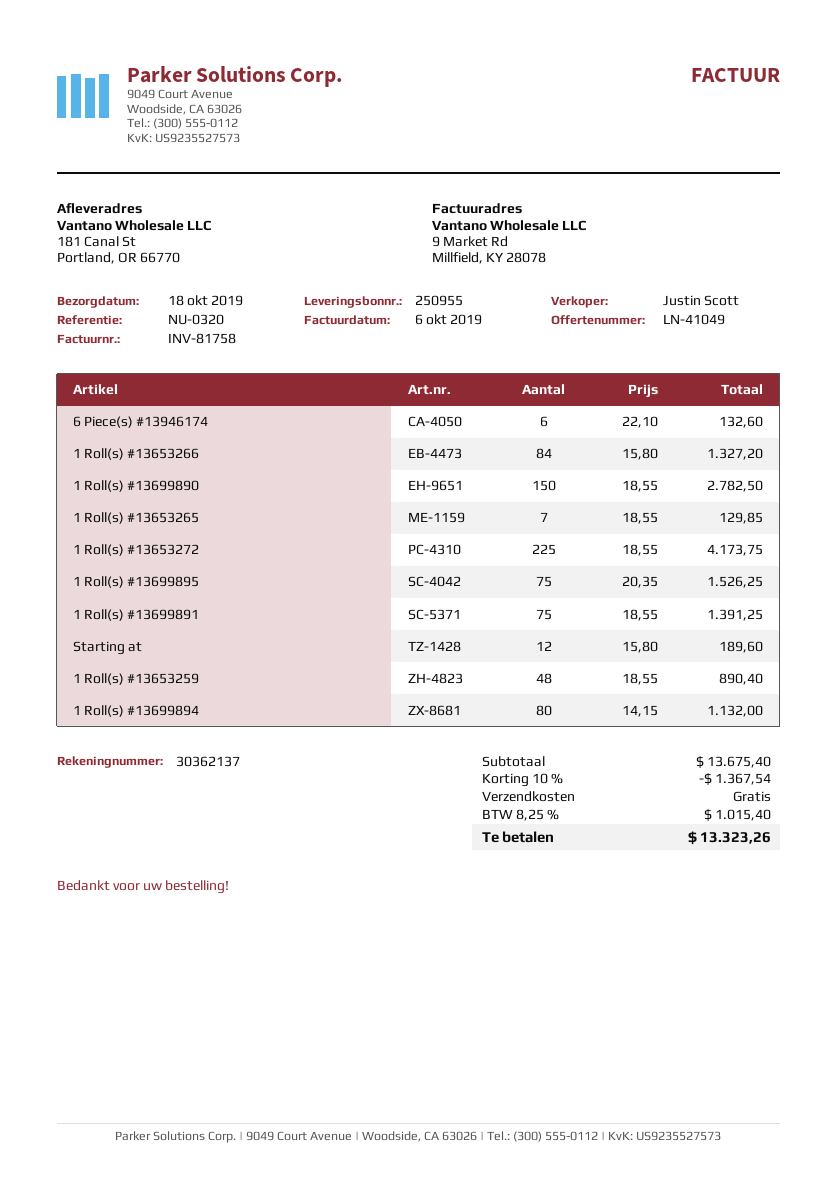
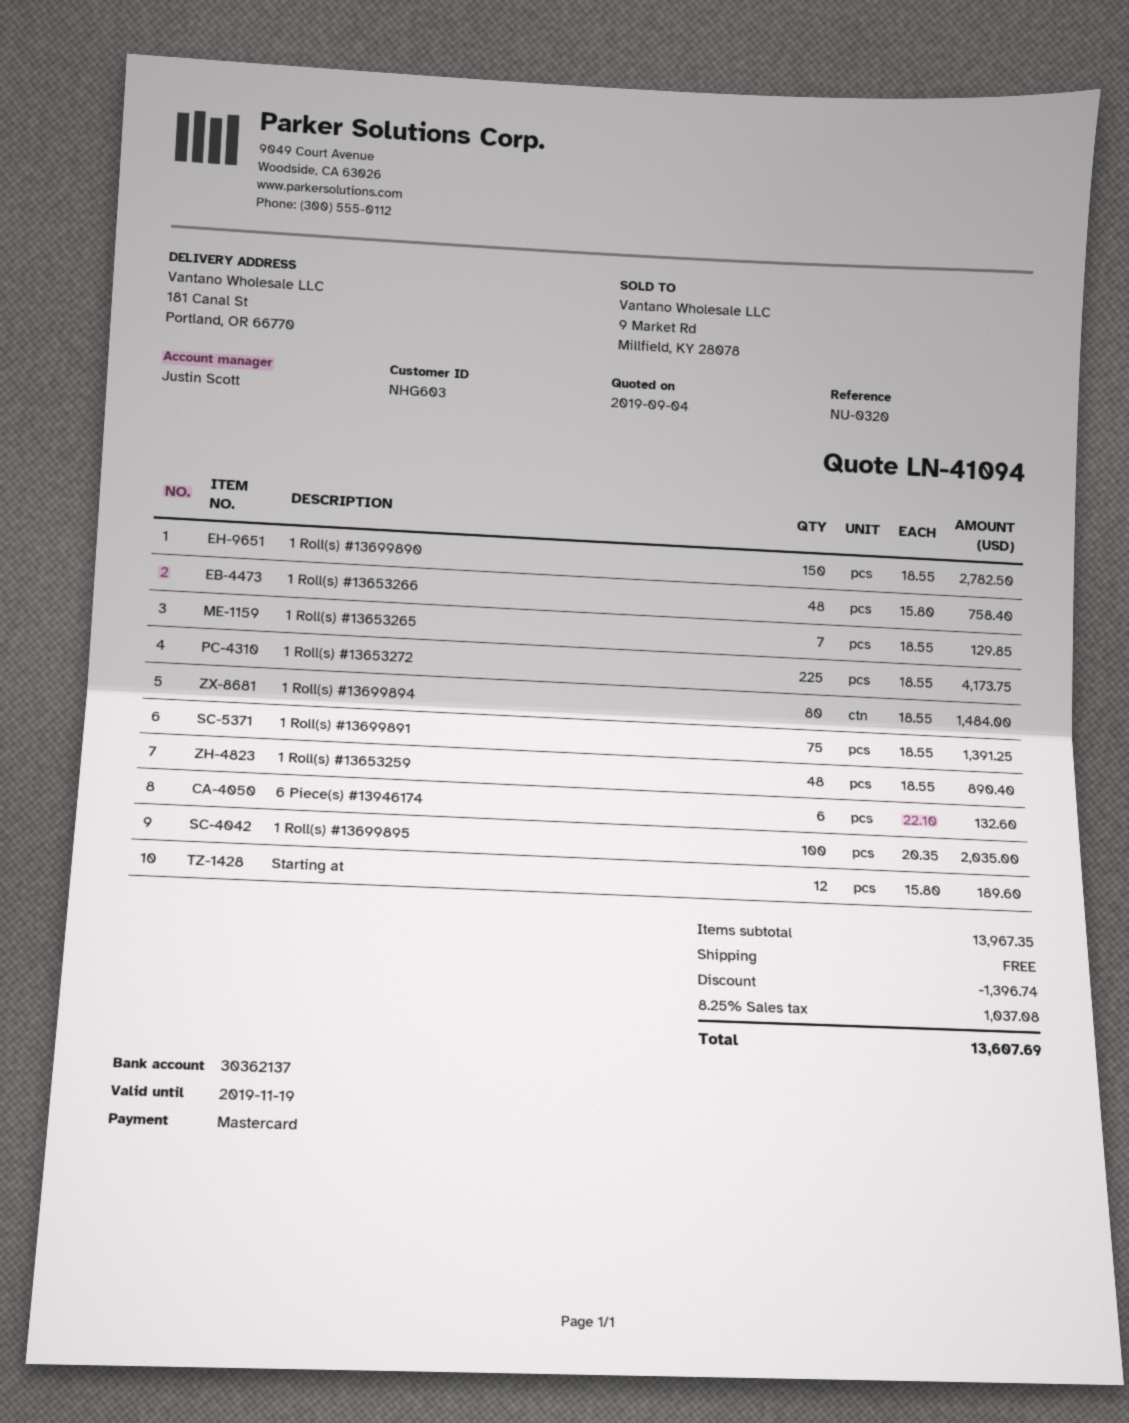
quote number: LN-41049 -> LN-41094
1 Roll(s) #13653266: 84 x 15.80 = 1327.20 -> 48 x 15.80 = 758.40
1 Roll(s) #13699895: 75 x 20.35 = 1526.25 -> 100 x 20.35 = 2035.00
1 Roll(s) #13699894: 80 x 14.15 = 1132.00 -> 80 x 18.55 = 1484.00
subtotal: 13675.40 -> 13967.35
discount: 1367.54 -> 1396.74
tax: 8.25% = 1015.40 -> 8.25% = 1037.08
total: 13323.26 -> 13607.69

